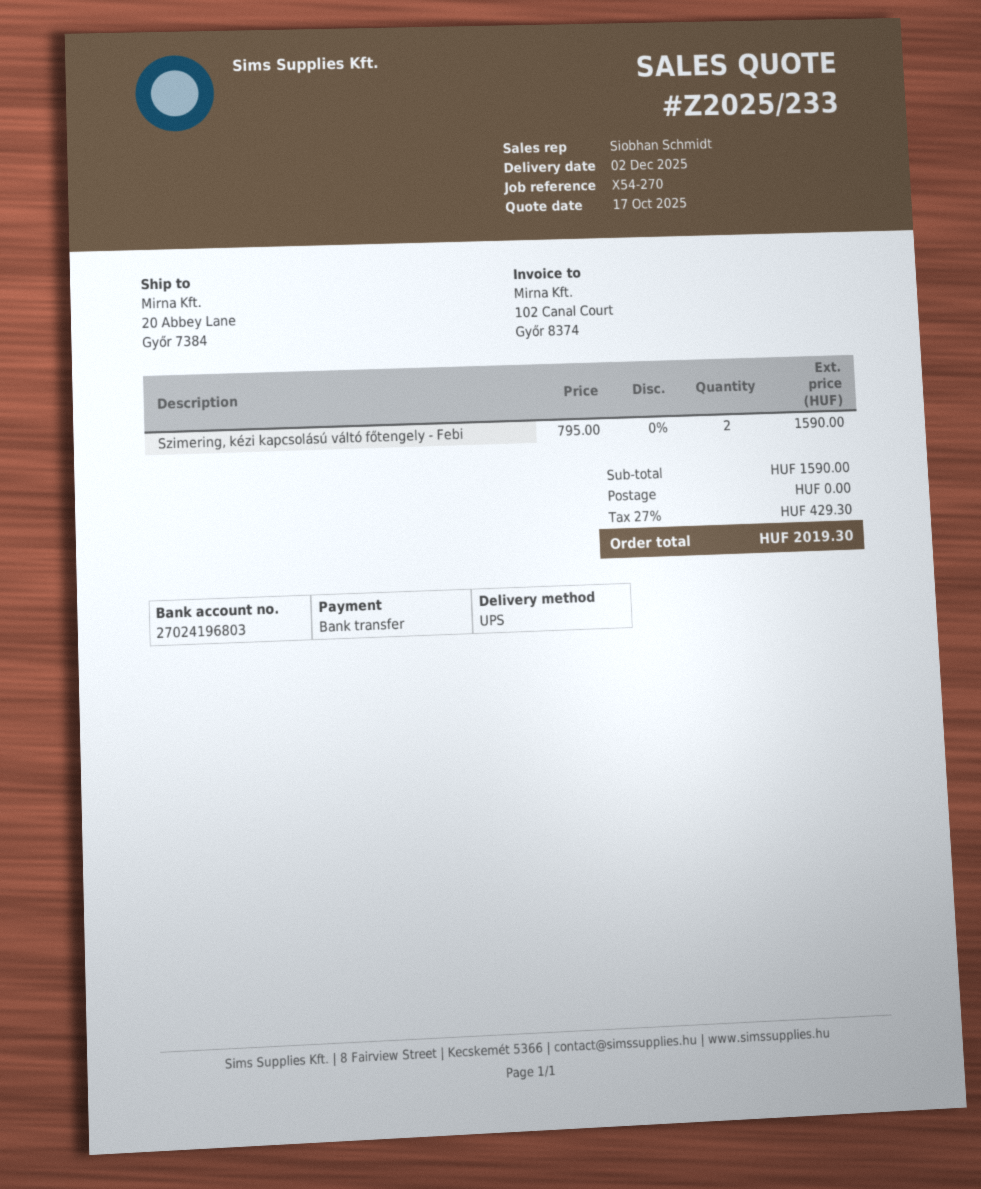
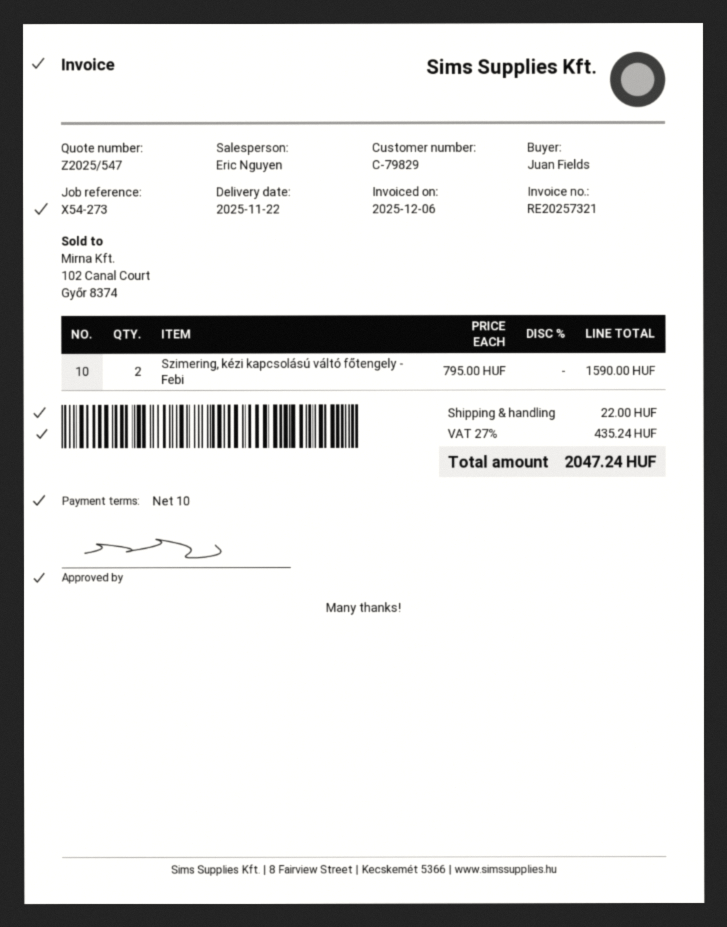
quote number: Z2025/233 -> Z2025/547
delivery date: 2025-12-02 -> 2025-11-22
reference: X54-270 -> X54-273
sales rep: Siobhan Schmidt -> Eric Nguyen
shipping: 0.00 -> 22.00
tax: 27% = 429.30 -> 27% = 435.24
total: 2019.30 -> 2047.24

